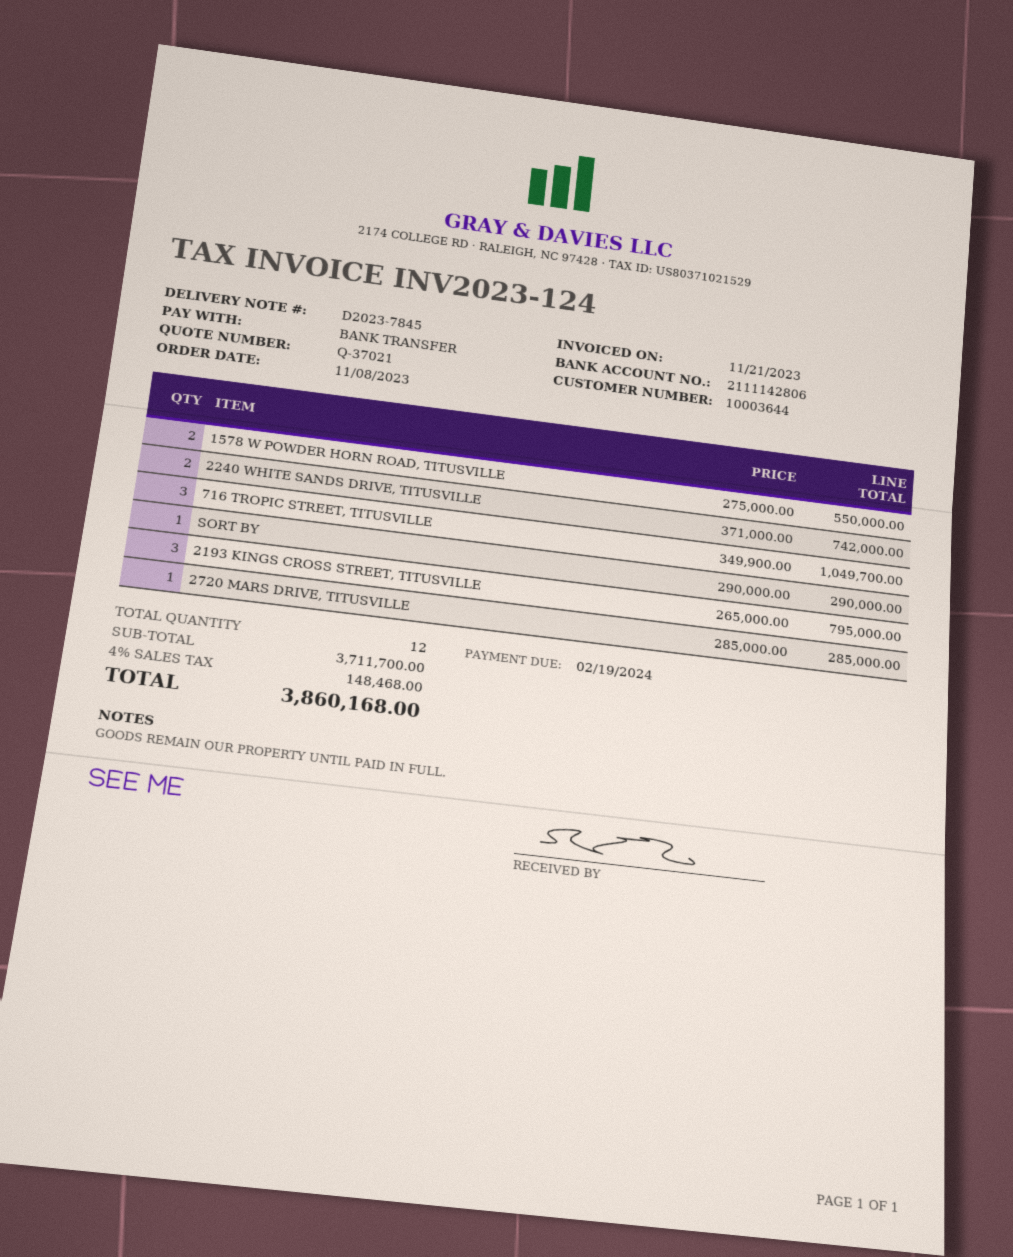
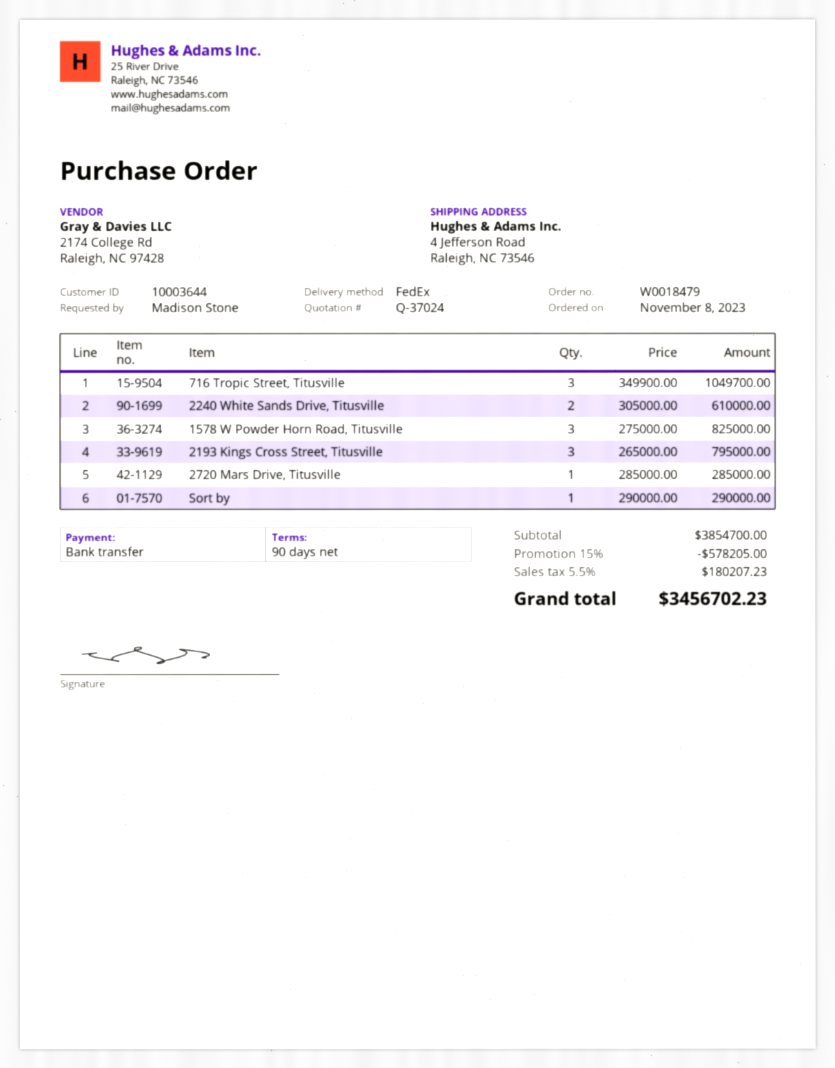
quote number: Q-37021 -> Q-37024
1578 W POWDER HORN ROAD, TITUSVILLE: 2 x 275000.00 = 550000.00 -> 3 x 275000.00 = 825000.00
2240 WHITE SANDS DRIVE, TITUSVILLE: 2 x 371000.00 = 742000.00 -> 2 x 305000.00 = 610000.00
subtotal: 3711700.00 -> 3854700.00
discount: none -> 15% = 578205.00
tax: 4% = 148468.00 -> 5.5% = 180207.23
total: 3860168.00 -> 3456702.23

